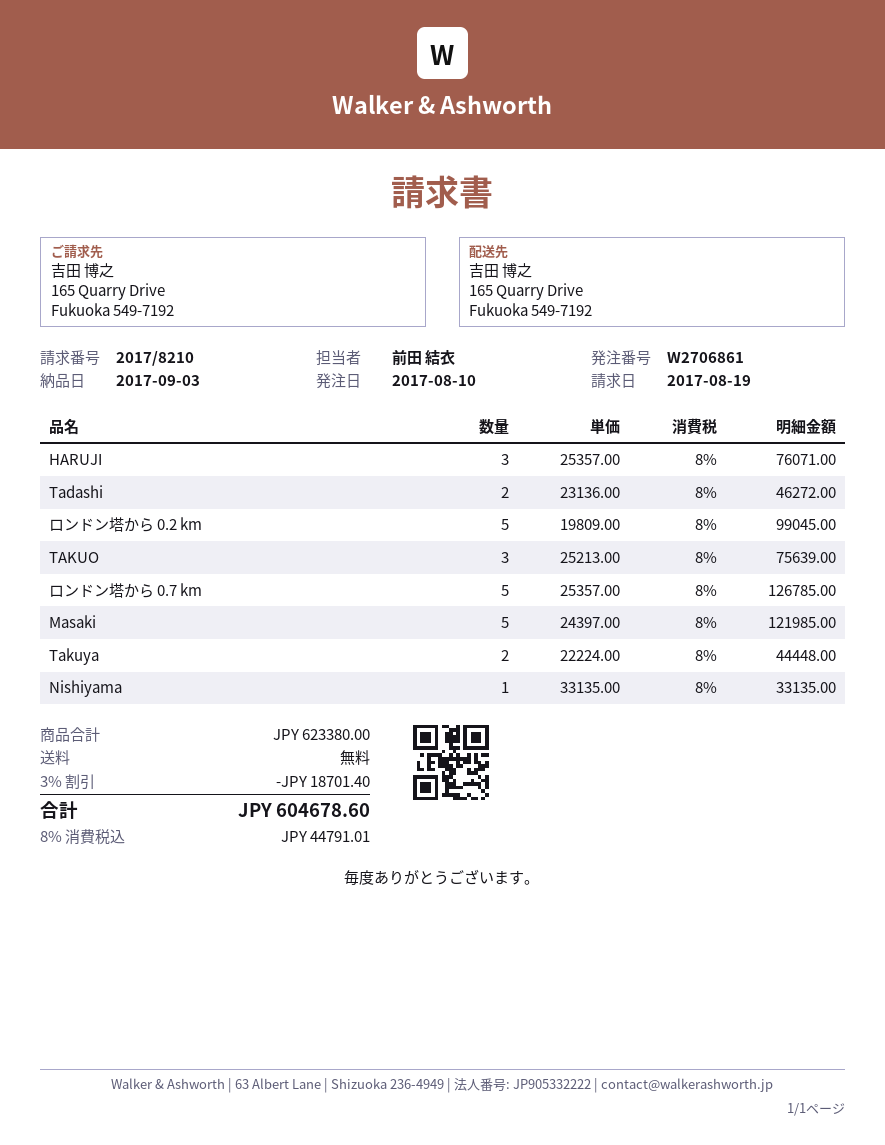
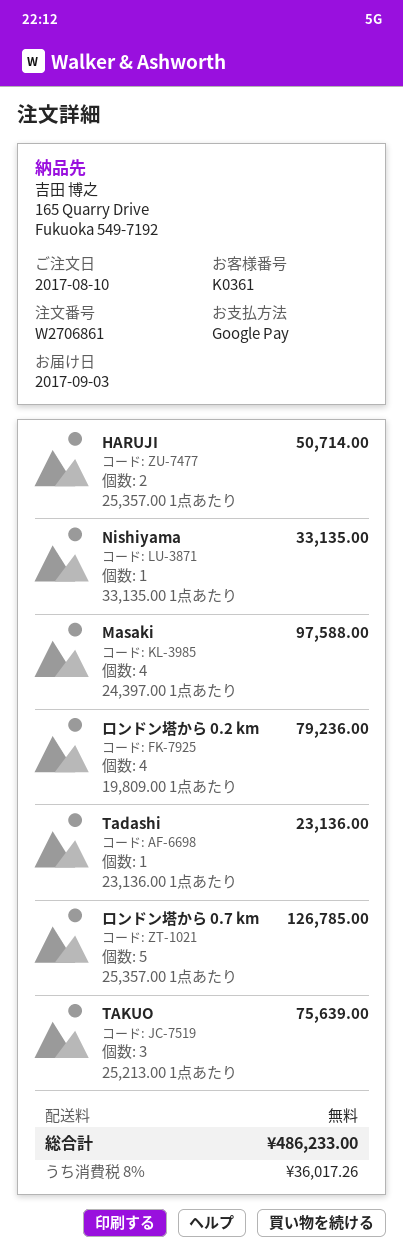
HARUJI: 3 x 25357.00 = 76071.00 -> 2 x 25357.00 = 50714.00
Tadashi: 2 x 23136.00 = 46272.00 -> 1 x 23136.00 = 23136.00
ロンドン塔から 0.2 km: 5 x 19809.00 = 99045.00 -> 4 x 19809.00 = 79236.00
Masaki: 5 x 24397.00 = 121985.00 -> 4 x 24397.00 = 97588.00
Takuya: 2 x 22224.00 = 44448.00 -> none
discount: 3% = 18701.40 -> none
tax: 8% = 44791.01 -> 8% = 36017.26
total: 604678.60 -> 486233.00

